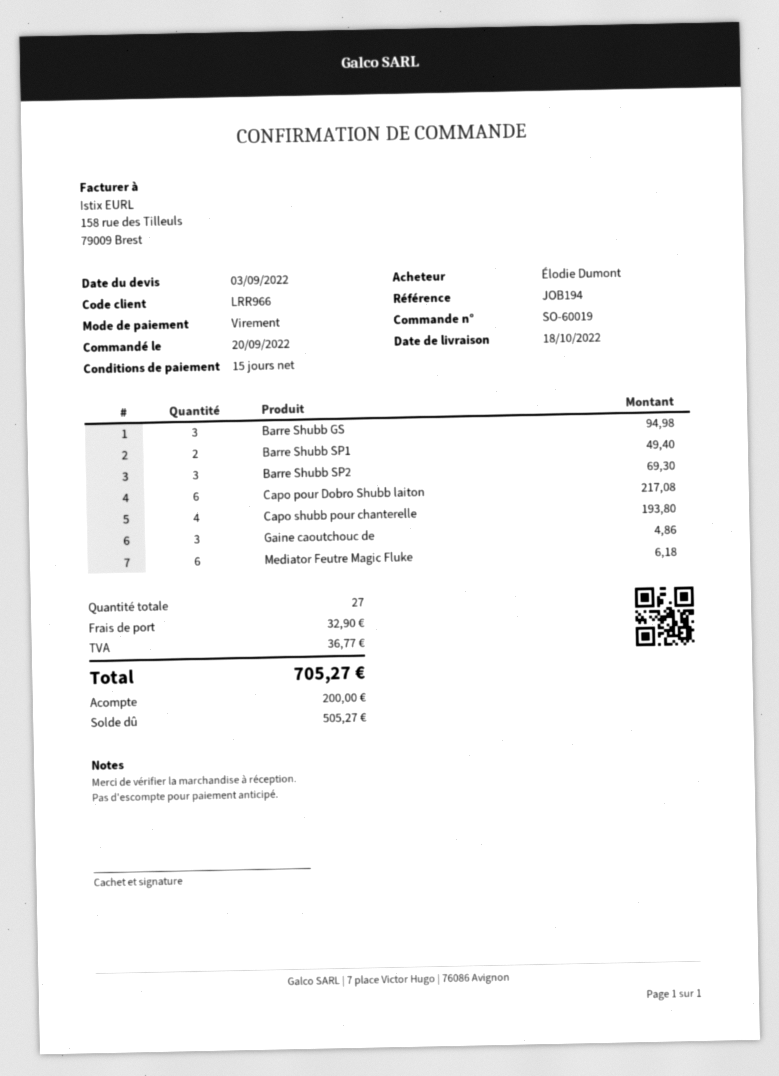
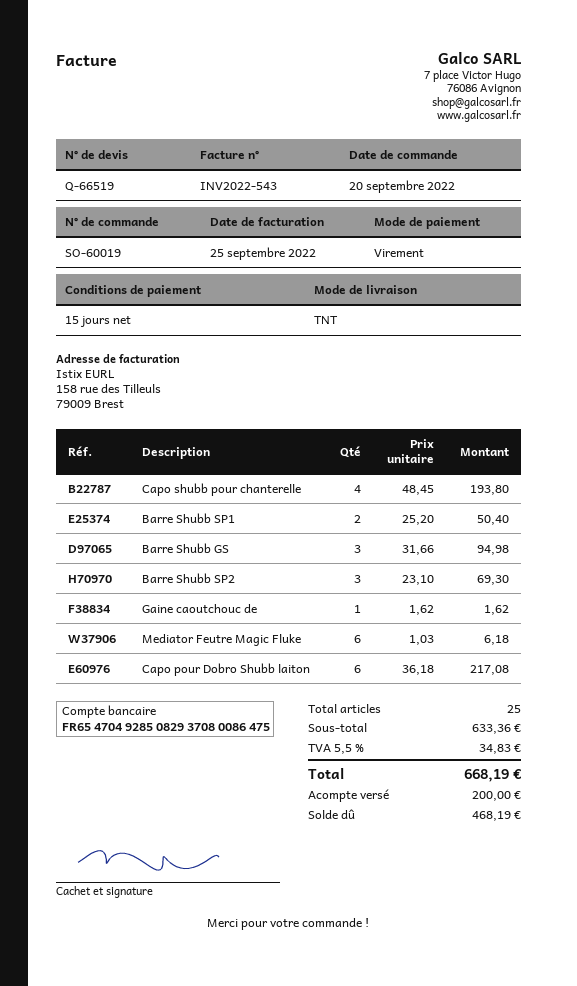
Barre Shubb SP1: 2 for 49.40 -> 2 for 50.40
Gaine caoutchouc de: 3 for 4.86 -> 1 for 1.62
total quantity: 27 -> 25
shipping: 32.90 -> none
tax: 36.77 -> 34.83
total: 705.27 -> 668.19
balance: 505.27 -> 468.19

